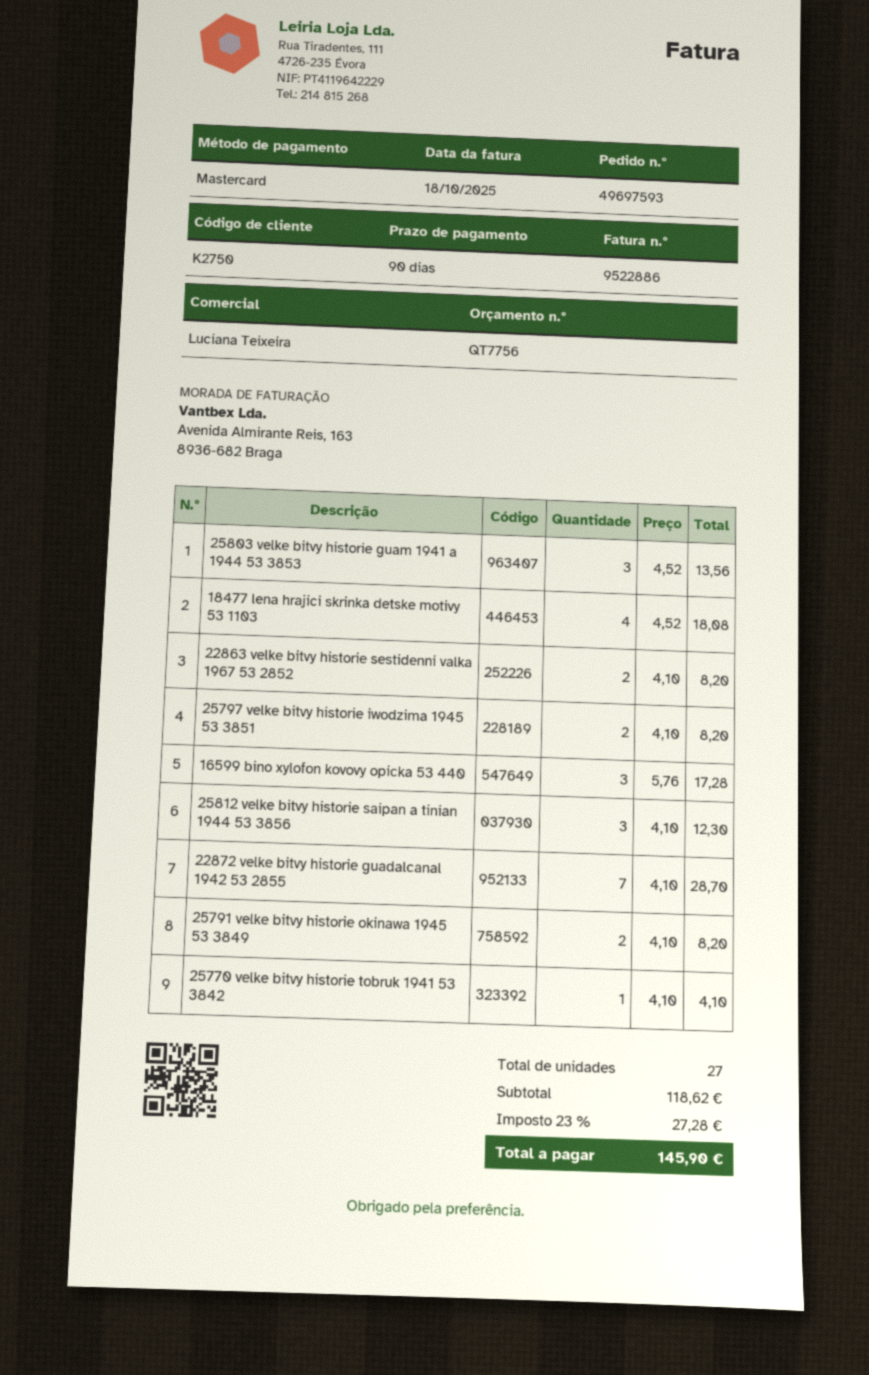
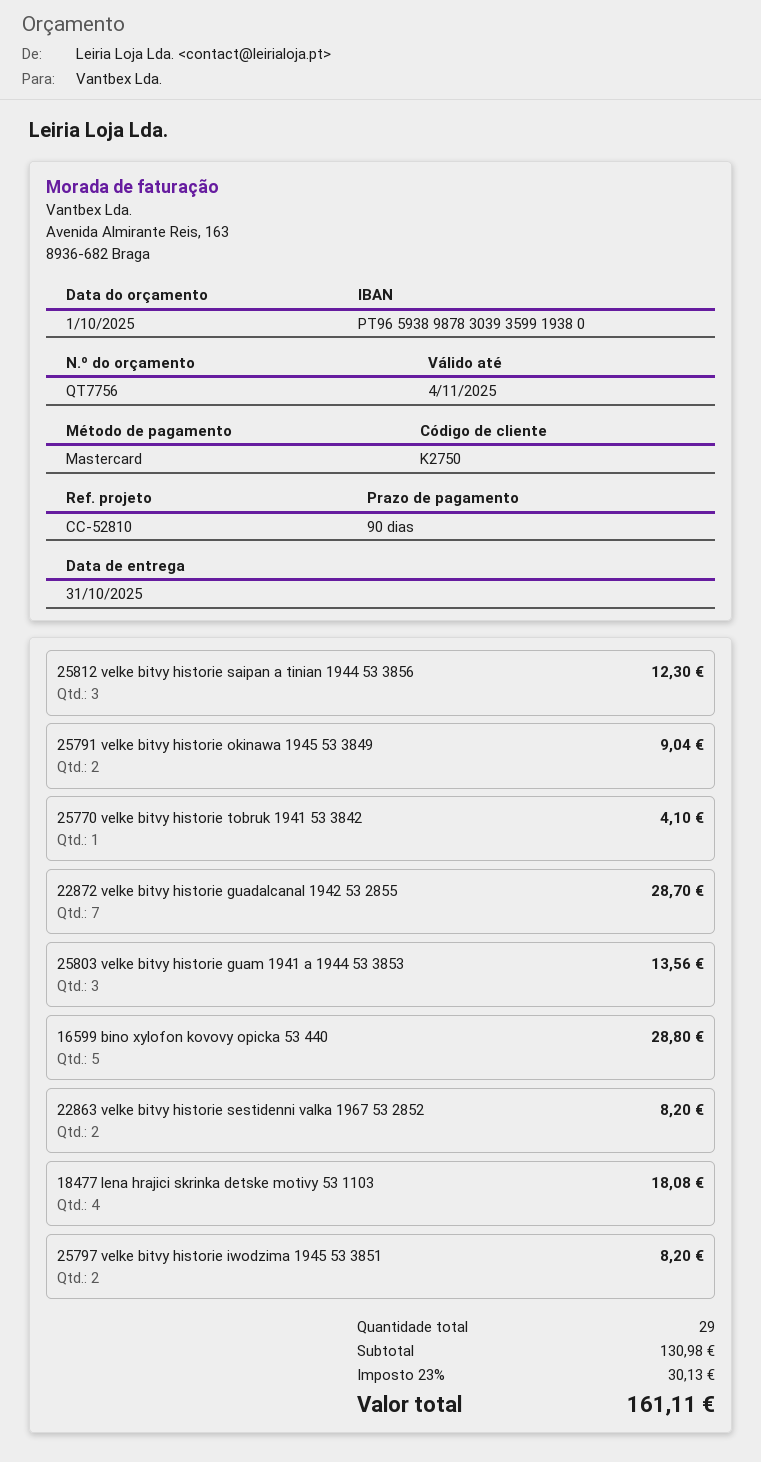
16599 bino xylofon kovovy opicka 53 440: 3 for 17.28 -> 5 for 28.80
25791 velke bitvy historie okinawa 1945 53 3849: 2 for 8.20 -> 2 for 9.04
total quantity: 27 -> 29
subtotal: 118.62 -> 130.98
tax: 23% = 27.28 -> 23% = 30.13
total: 145.90 -> 161.11

